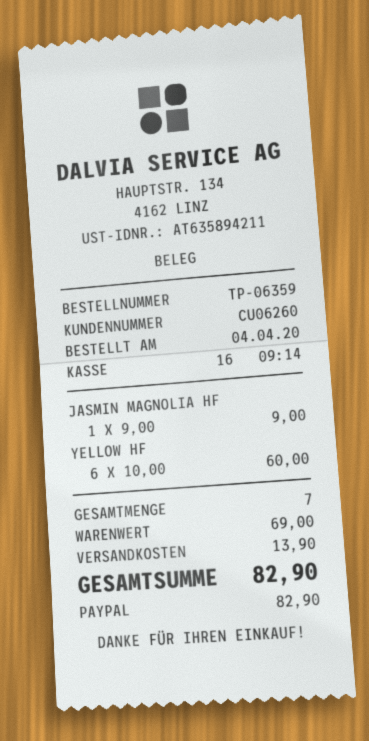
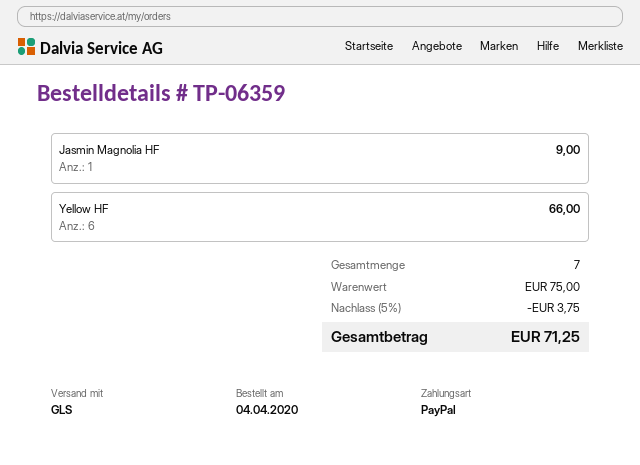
YELLOW HF: 6 for 60.00 -> 6 for 66.00
subtotal: 69.00 -> 75.00
discount: none -> 5% = 3.75
shipping: 13.90 -> none
total: 82.90 -> 71.25

